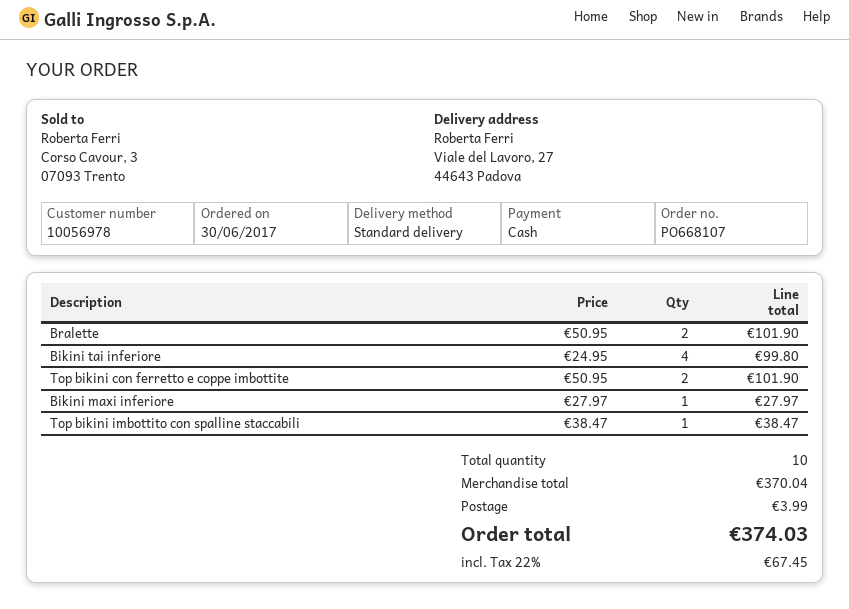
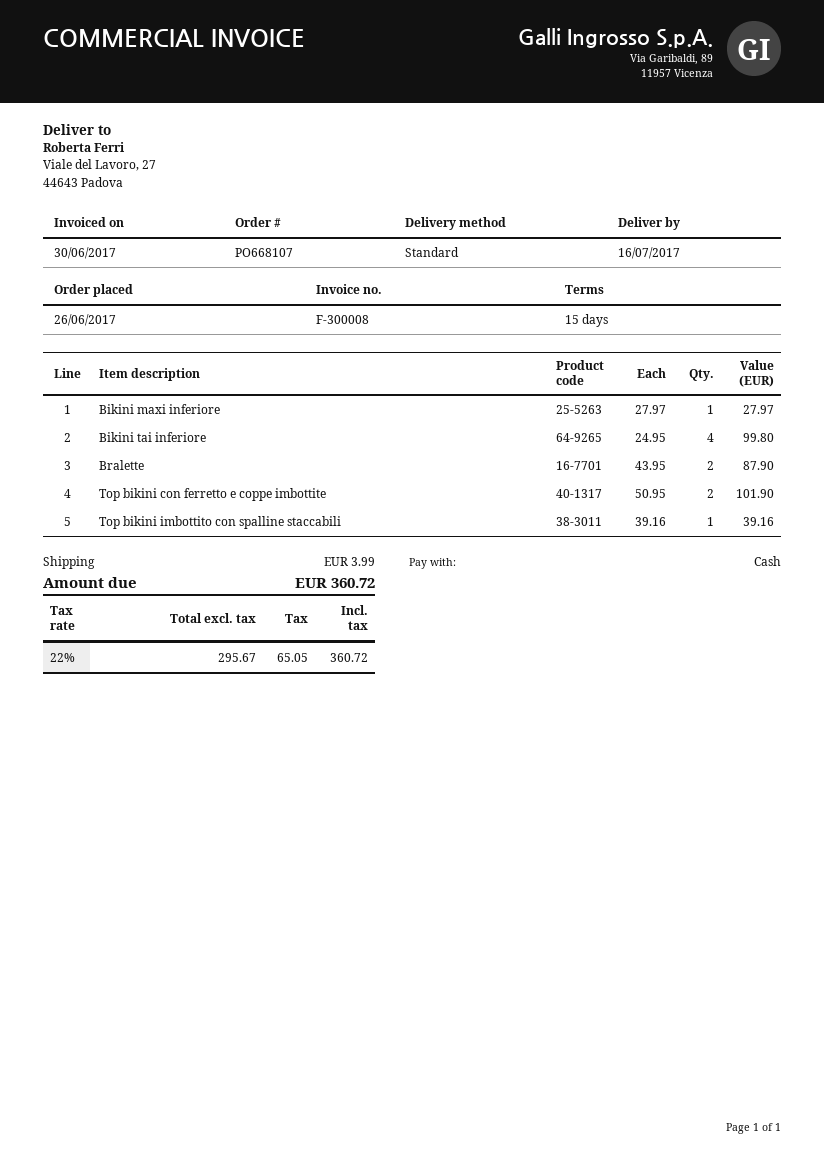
order date: 2017-06-30 -> 2017-06-26
Bralette: 2 x 50.95 = 101.90 -> 2 x 43.95 = 87.90
Top bikini imbottito con spalline staccabili: 1 x 38.47 = 38.47 -> 1 x 39.16 = 39.16
tax: 22% = 67.45 -> 22% = 65.05
total: 374.03 -> 360.72

